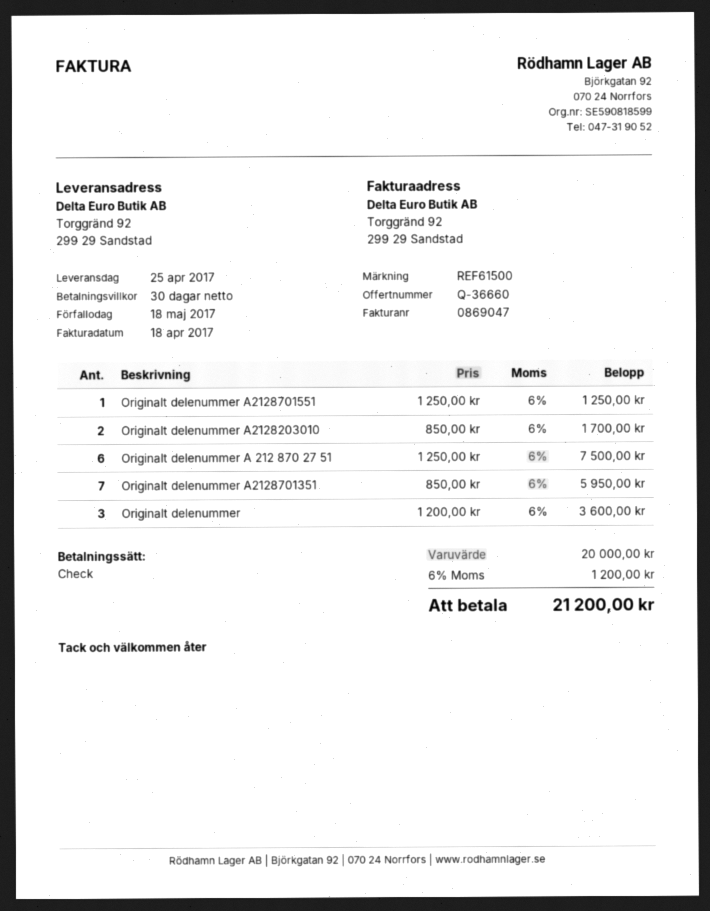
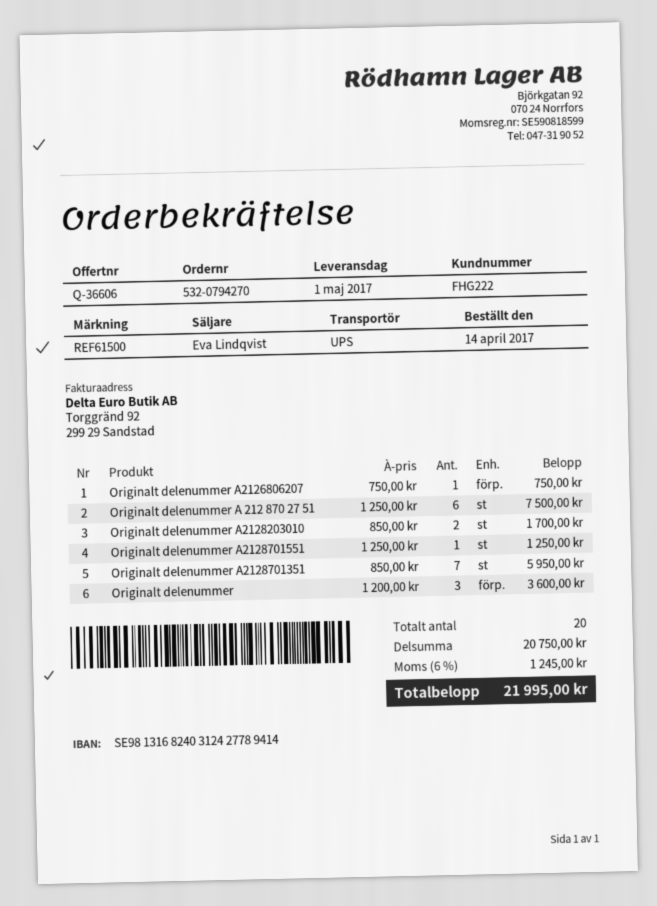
quote number: Q-36660 -> Q-36606
delivery date: 2017-04-25 -> 2017-05-01
Originalt delenummer A2126806207: none -> 1 x 750.00 = 750.00
subtotal: 20000.00 -> 20750.00
tax: 6% = 1200.00 -> 6% = 1245.00
total: 21200.00 -> 21995.00

